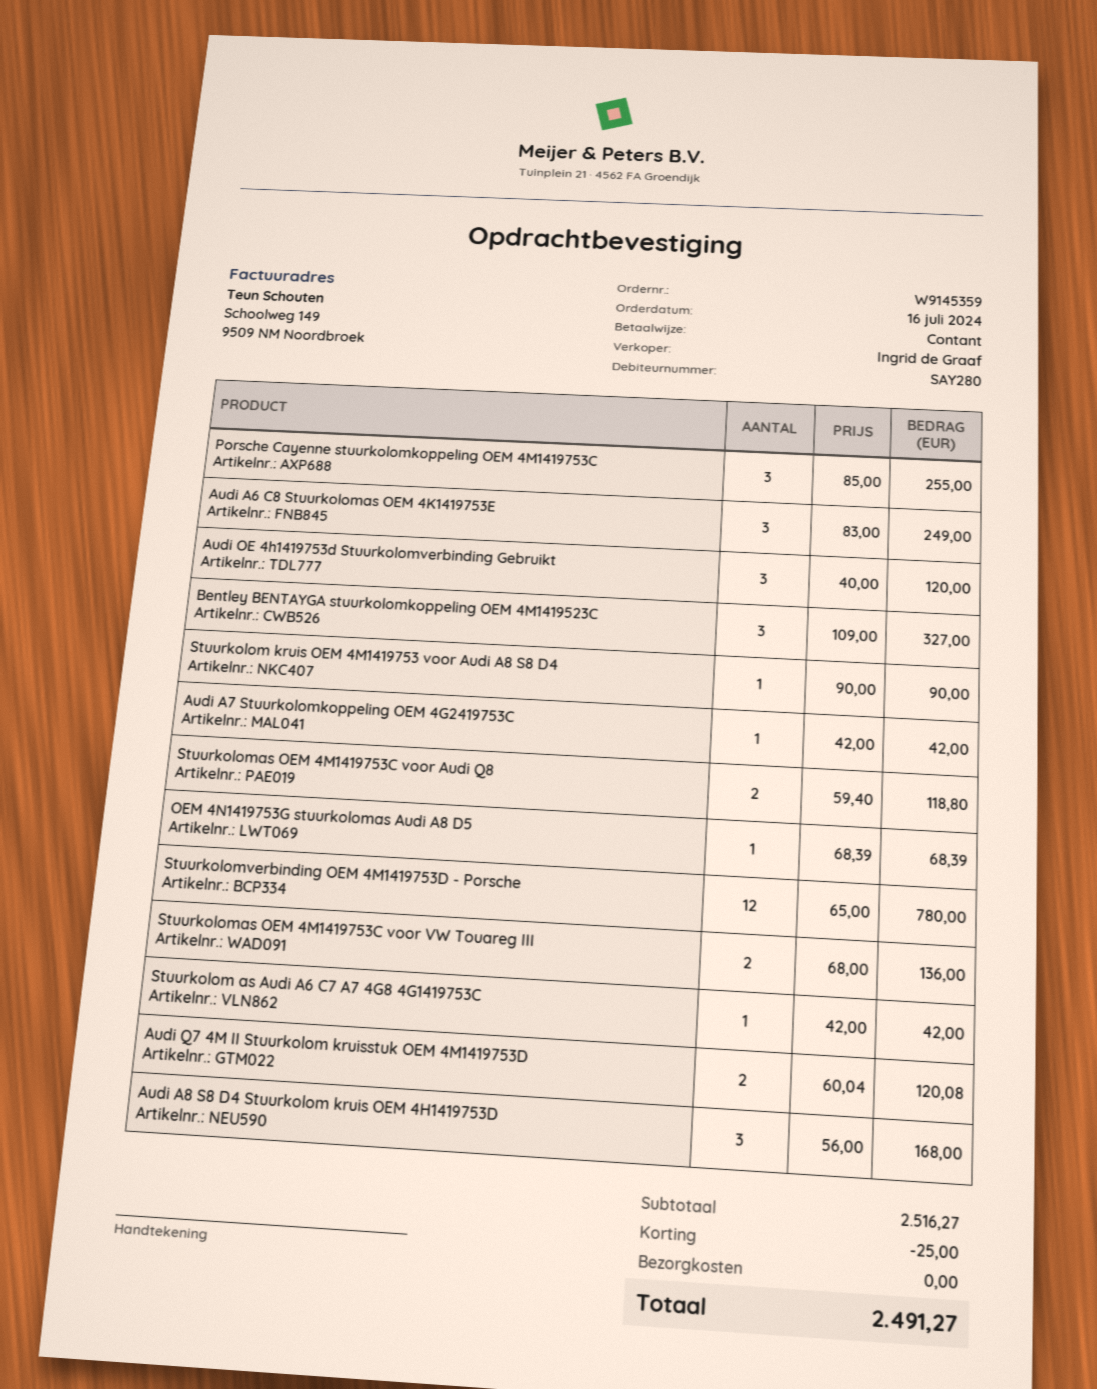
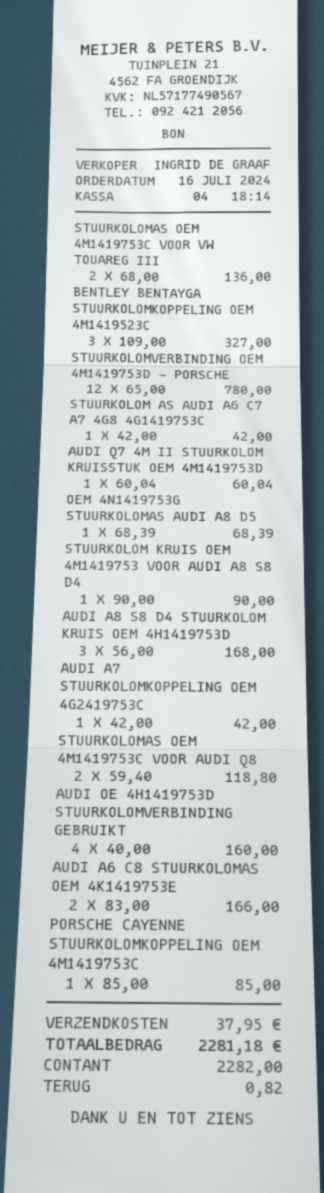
Porsche Cayenne stuurkolomkoppeling OEM 4M1419753C: 3 x 85.00 = 255.00 -> 1 x 85.00 = 85.00
Audi A6 C8 Stuurkolomas OEM 4K1419753E: 3 x 83.00 = 249.00 -> 2 x 83.00 = 166.00
Audi OE 4h1419753d Stuurkolomverbinding Gebruikt: 3 x 40.00 = 120.00 -> 4 x 40.00 = 160.00
Audi Q7 4M II Stuurkolom kruisstuk OEM 4M1419753D: 2 x 60.04 = 120.08 -> 1 x 60.04 = 60.04
discount: 25.00 -> none
shipping: 0.00 -> 37.95
total: 2491.27 -> 2281.18

